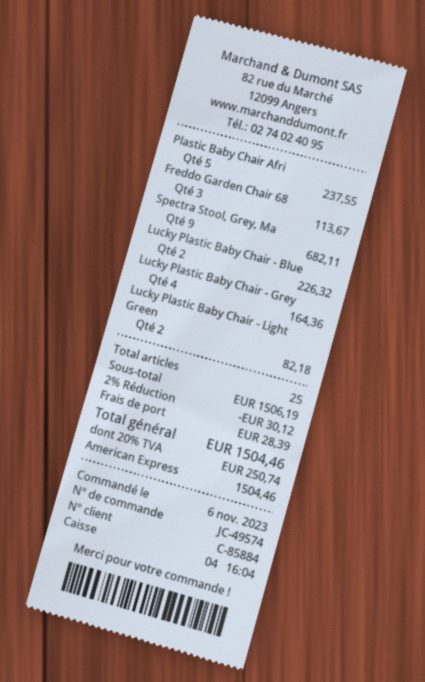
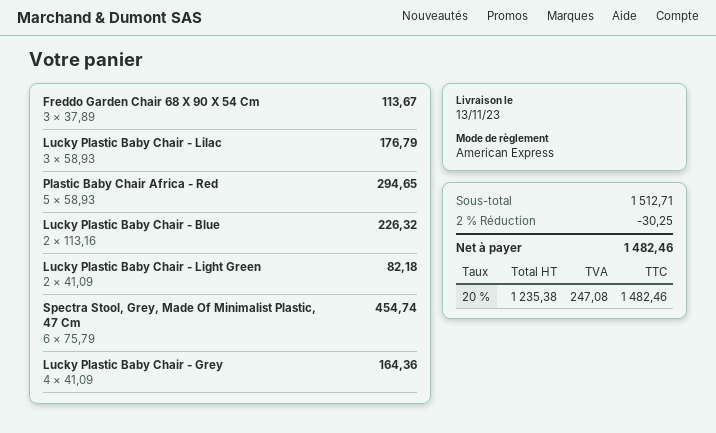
Plastic Baby Chair Afri: 5 for 237.55 -> 5 for 294.65
Spectra Stool, Grey, Ma: 9 for 682.11 -> 6 for 454.74
Lucky Plastic Baby Chair - Lilac: none -> 3 for 176.79
subtotal: 1506.19 -> 1512.71
discount: 2% = 30.12 -> 2% = 30.25
shipping: 28.39 -> none
tax: 20% = 250.74 -> 20% = 247.08
total: 1504.46 -> 1482.46

